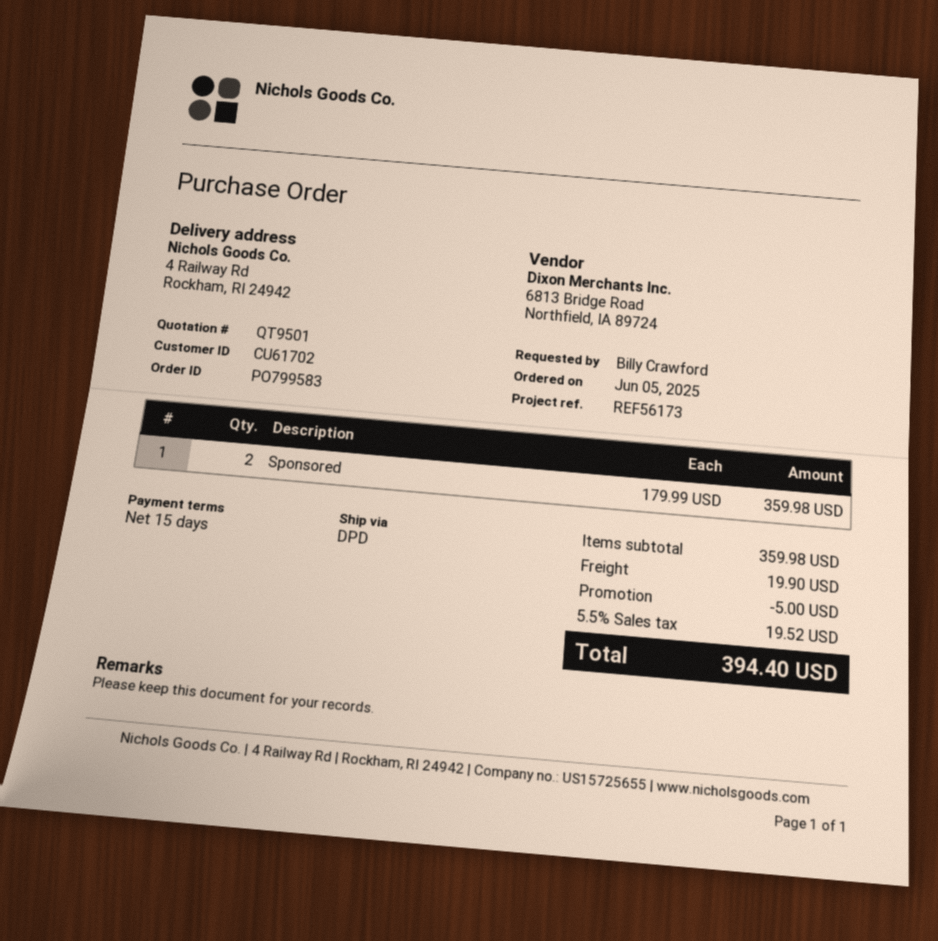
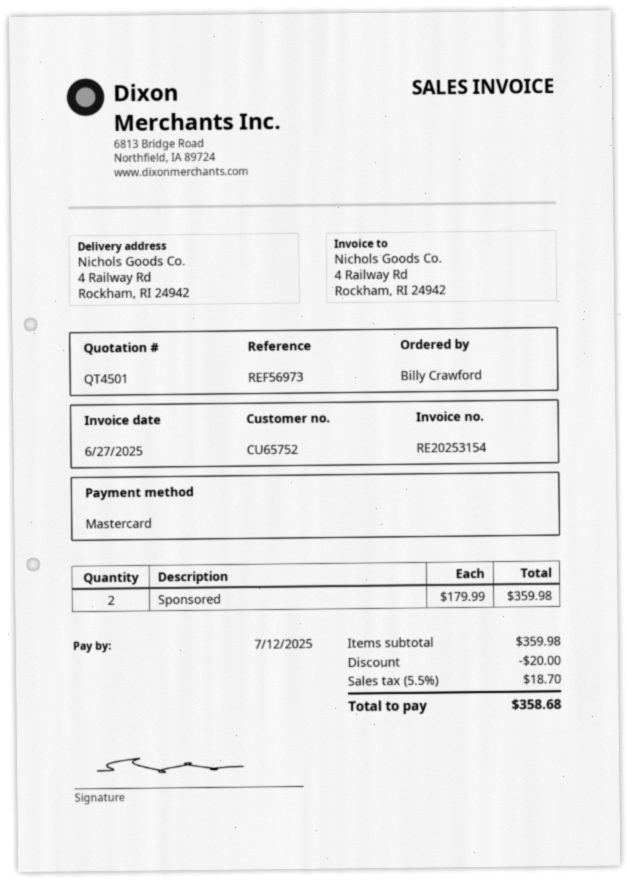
quote number: QT9501 -> QT4501
customer number: CU61702 -> CU65752
reference: REF56173 -> REF56973
discount: 5.00 -> 20.00
shipping: 19.90 -> none
tax: 5.5% = 19.52 -> 5.5% = 18.70
total: 394.40 -> 358.68

